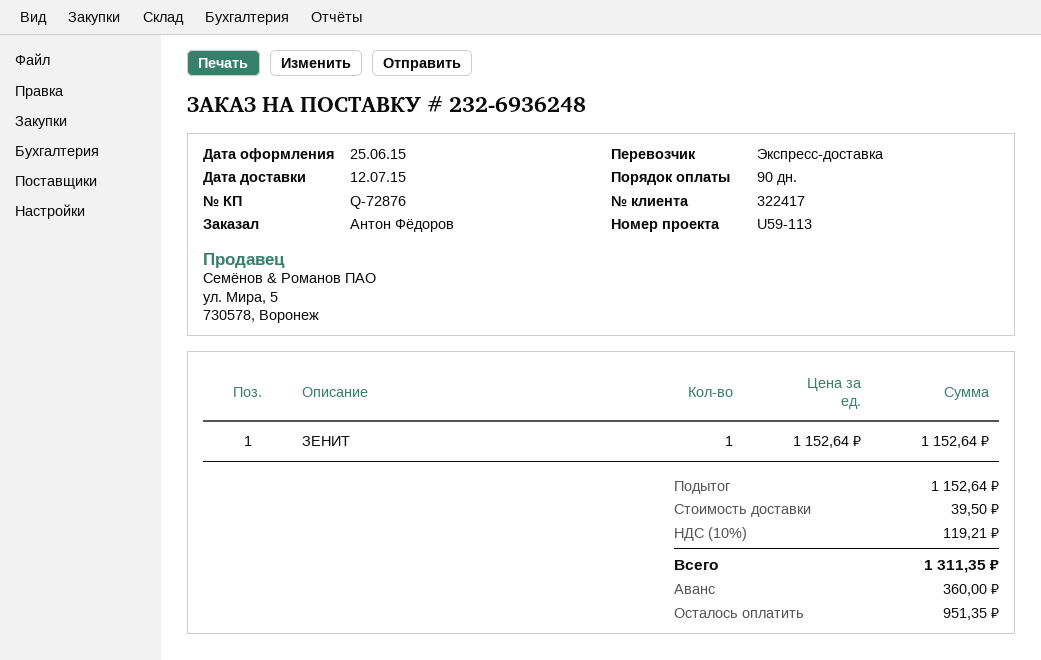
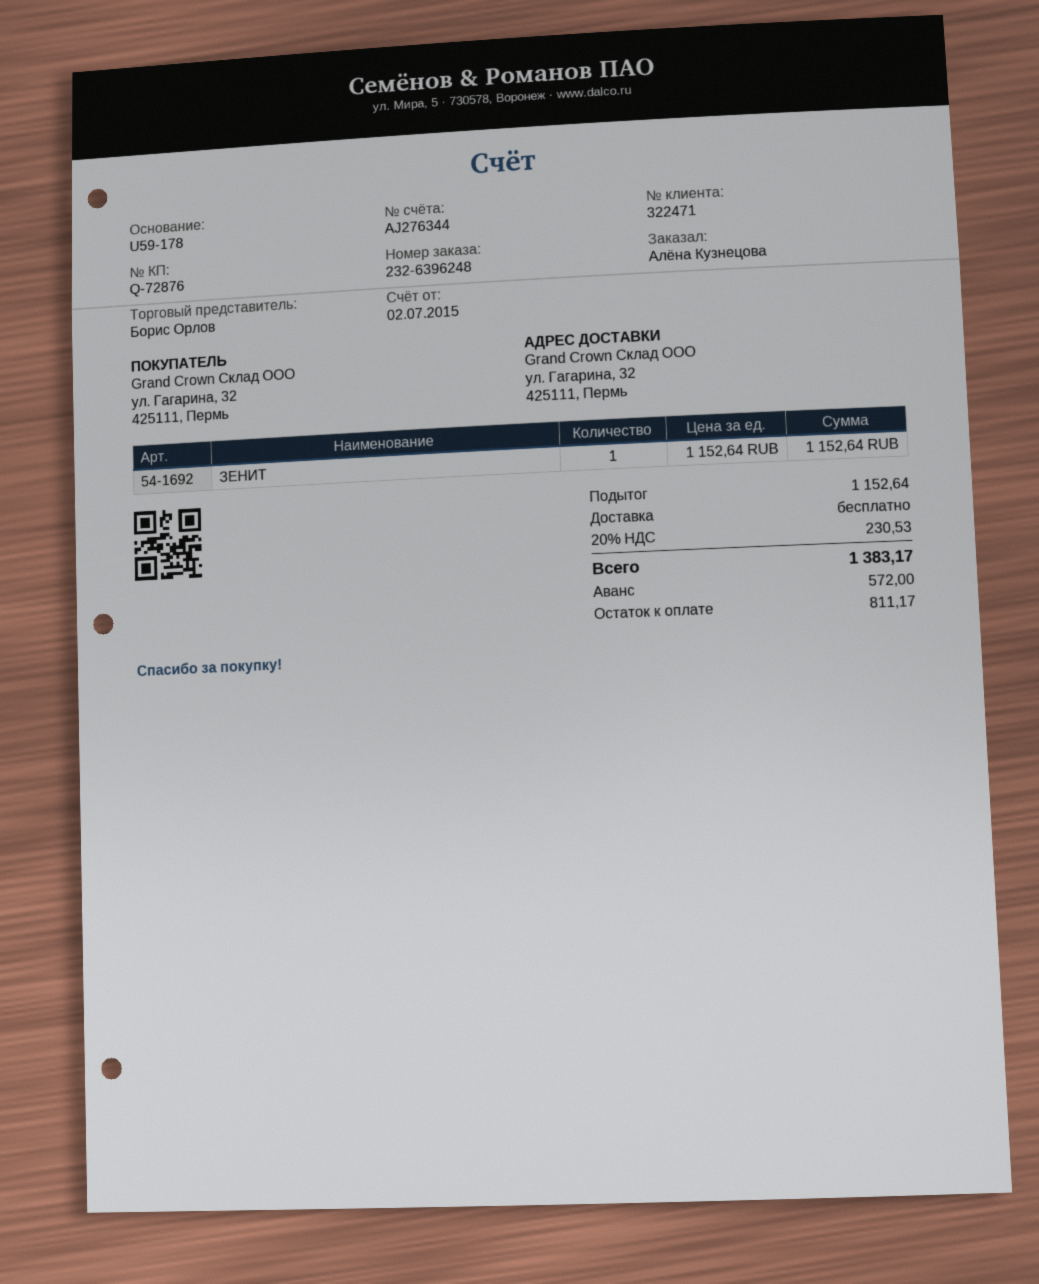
order number: 232-6936248 -> 232-6396248
customer number: 322417 -> 322471
reference: U59-113 -> U59-178
ordered by: Антон Фёдоров -> Алёна Кузнецова
shipping: 39.50 -> 0.00
tax: 10% = 119.21 -> 20% = 230.53
total: 1311.35 -> 1383.17
deposit: 360.00 -> 572.00
balance: 951.35 -> 811.17

